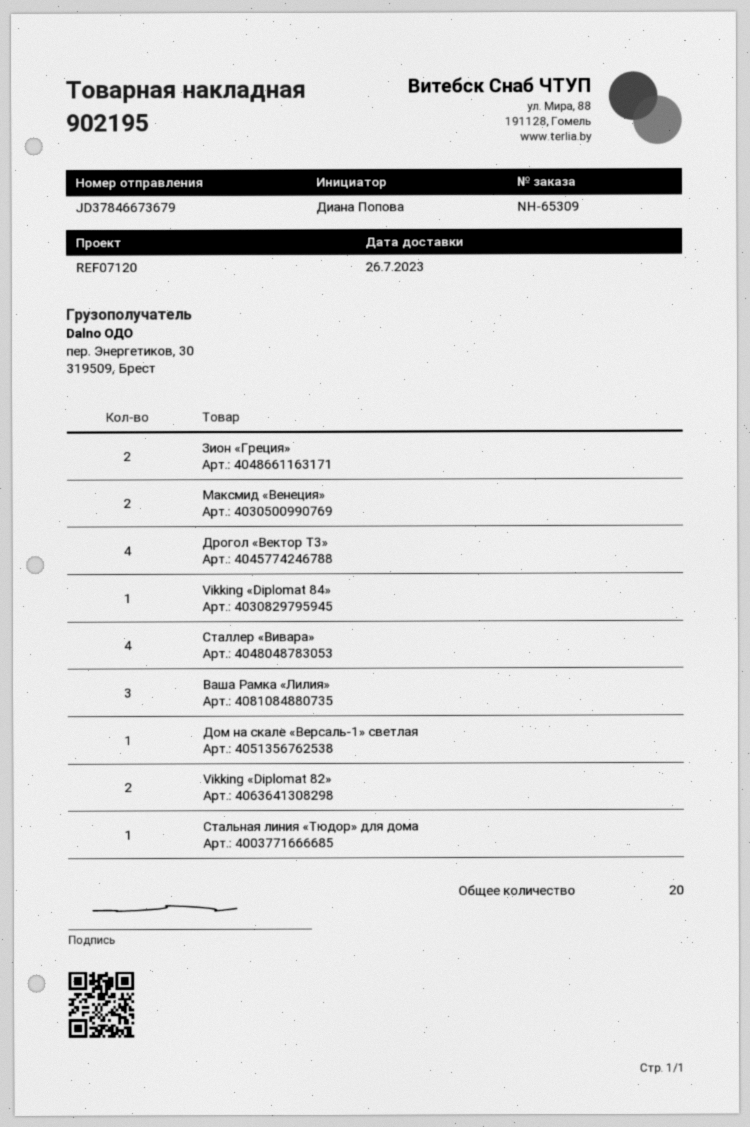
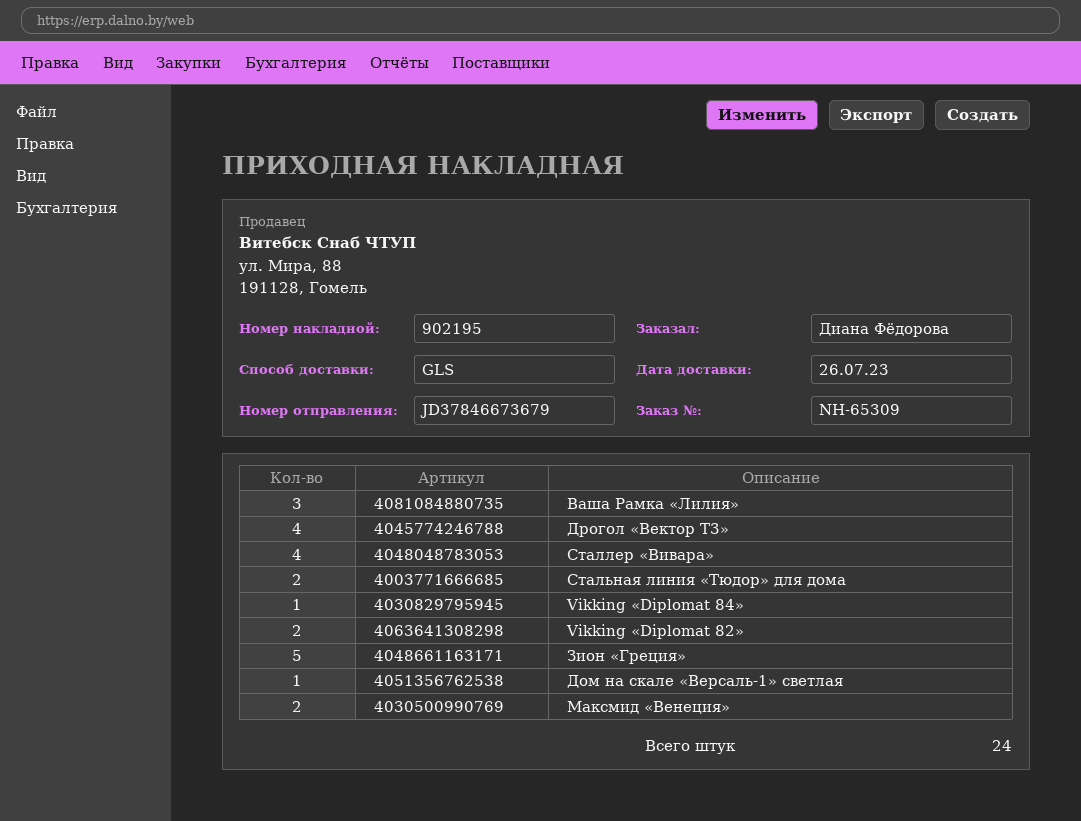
ordered by: Диана Попова -> Диана Фёдорова
Зион «Греция»: 2 -> 5
Стальная линия «Тюдор» для дома: 1 -> 2
total quantity: 20 -> 24

